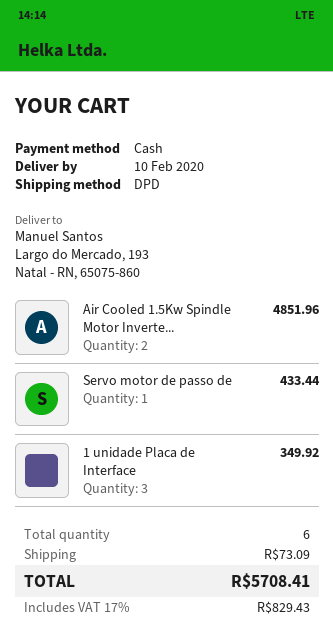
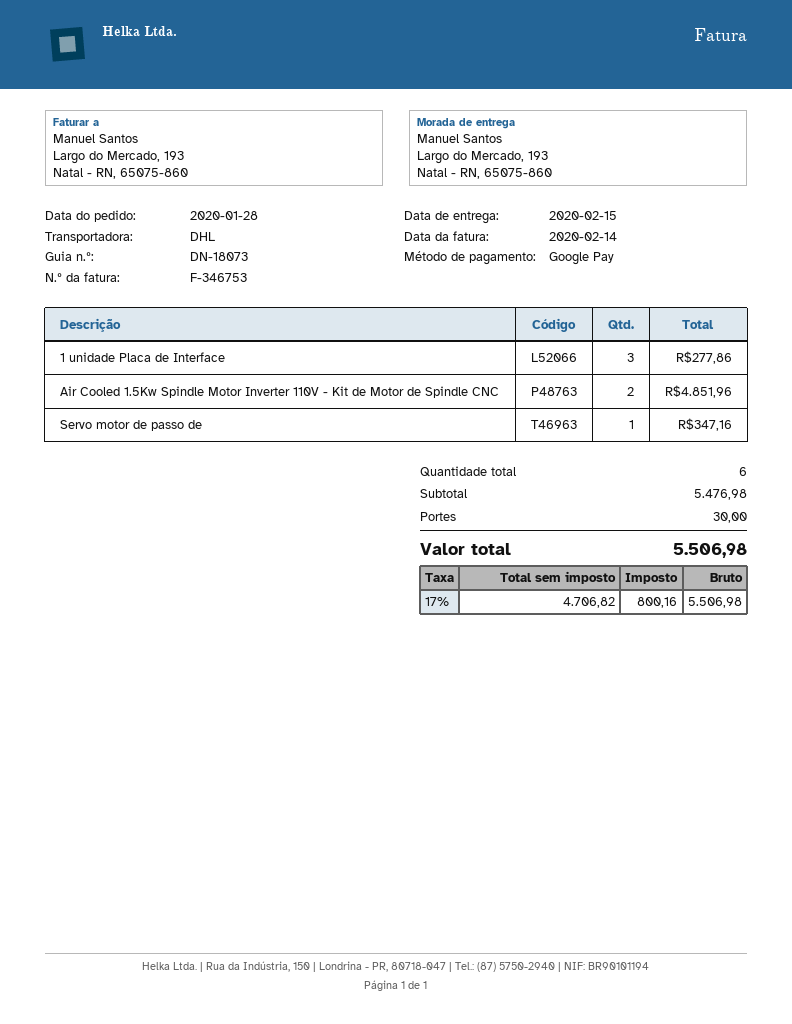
delivery date: 2020-02-10 -> 2020-02-15
payment method: cash -> Google Pay
shipping method: DPD -> DHL
Servo motor de passo de: 1 for 433.44 -> 1 for 347.16
1 unidade Placa de Interface: 3 for 349.92 -> 3 for 277.86
shipping: 73.09 -> 30.00
tax: 17% = 829.43 -> 17% = 800.16
total: 5708.41 -> 5506.98

